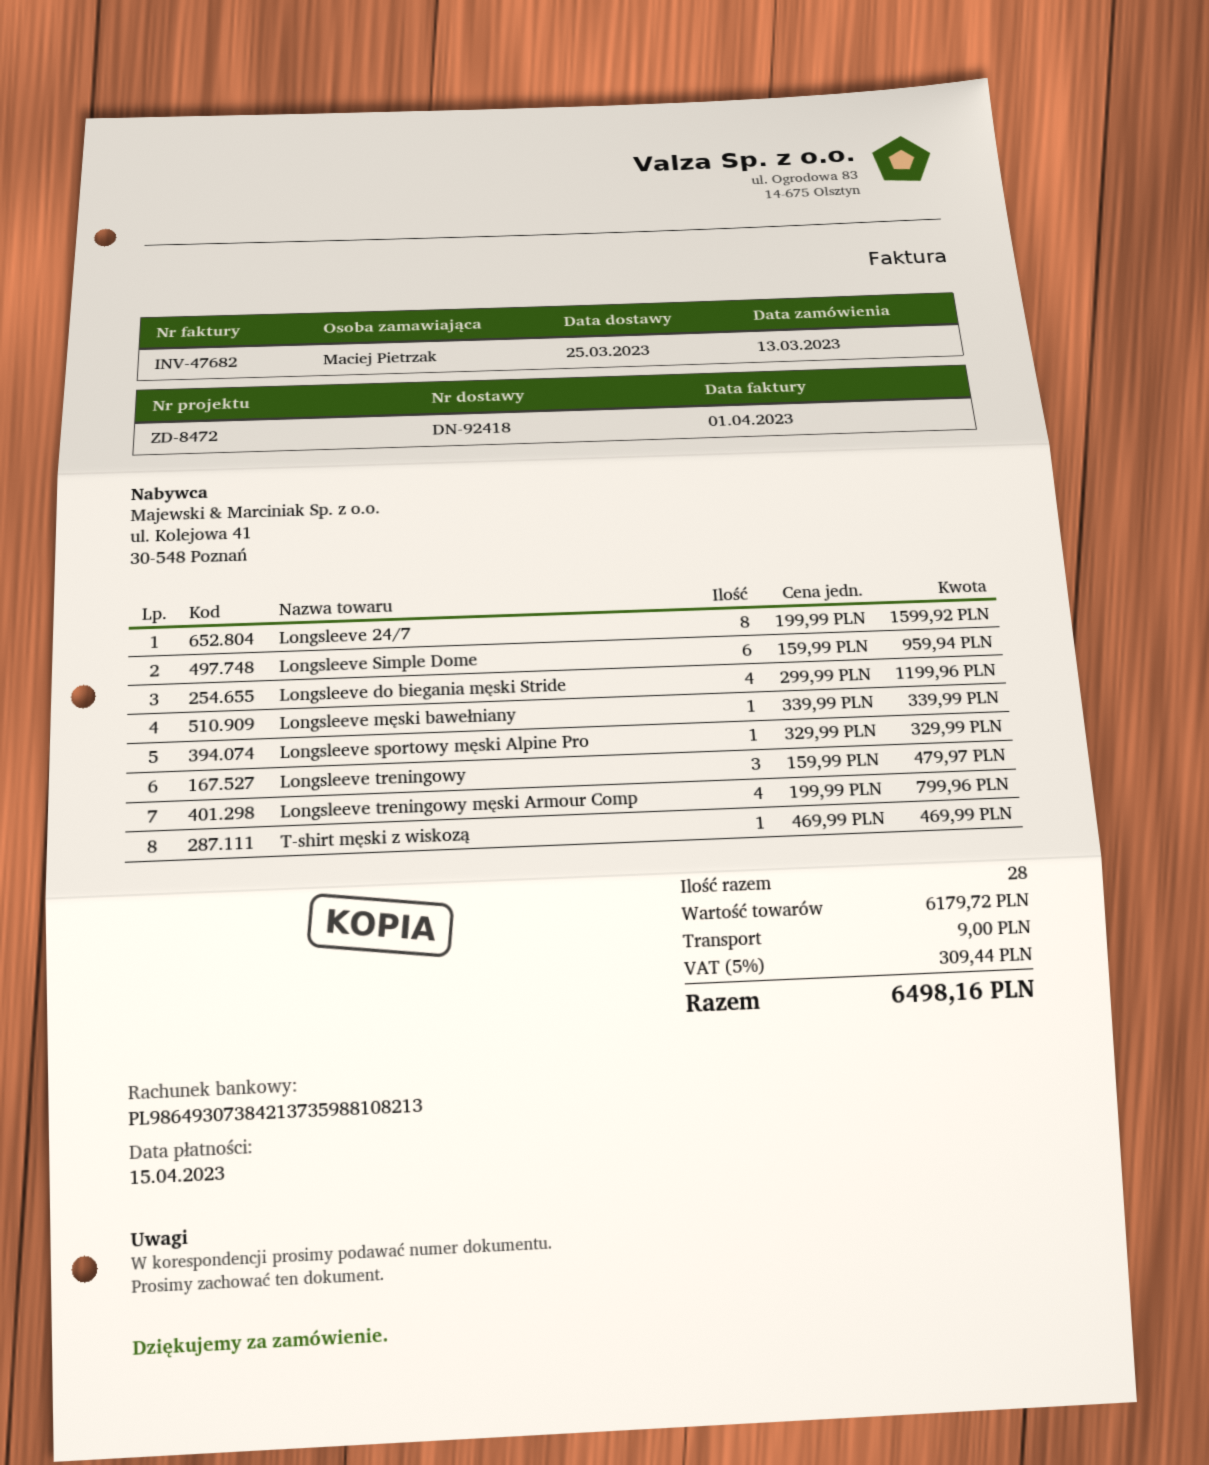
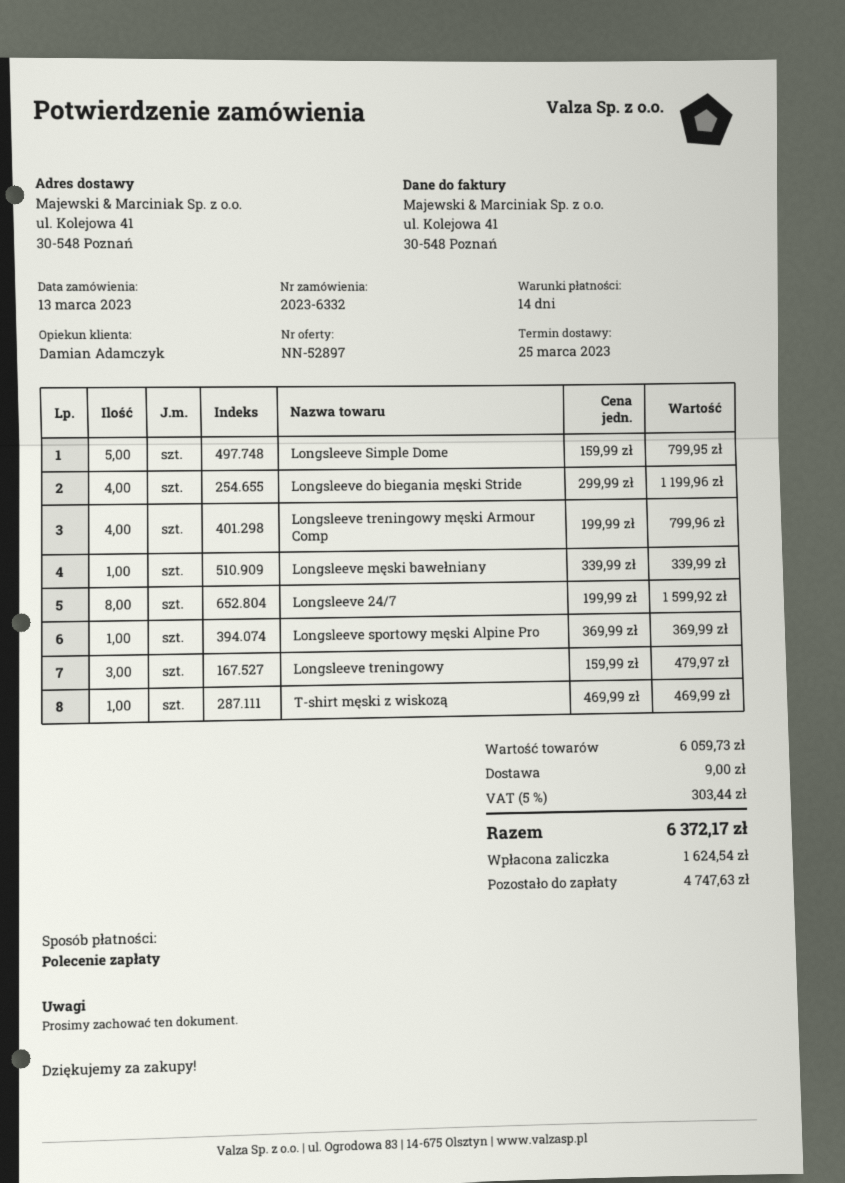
Longsleeve Simple Dome: 6 x 159.99 = 959.94 -> 5 x 159.99 = 799.95
Longsleeve sportowy męski Alpine Pro: 1 x 329.99 = 329.99 -> 1 x 369.99 = 369.99
subtotal: 6179.72 -> 6059.73
tax: 5% = 309.44 -> 5% = 303.44
total: 6498.16 -> 6372.17

